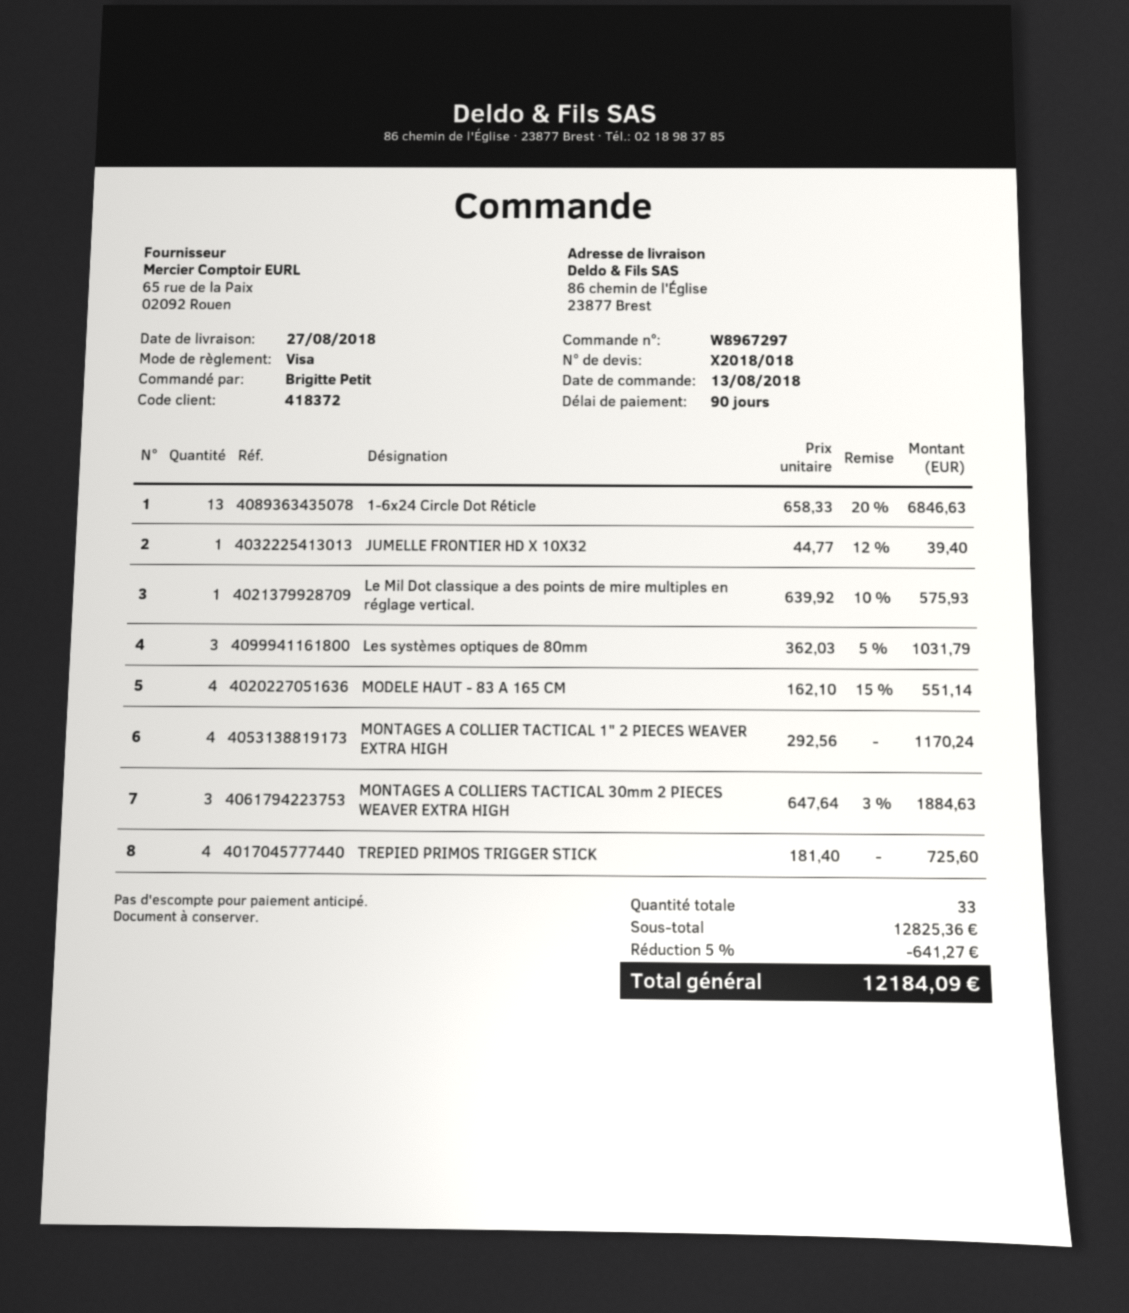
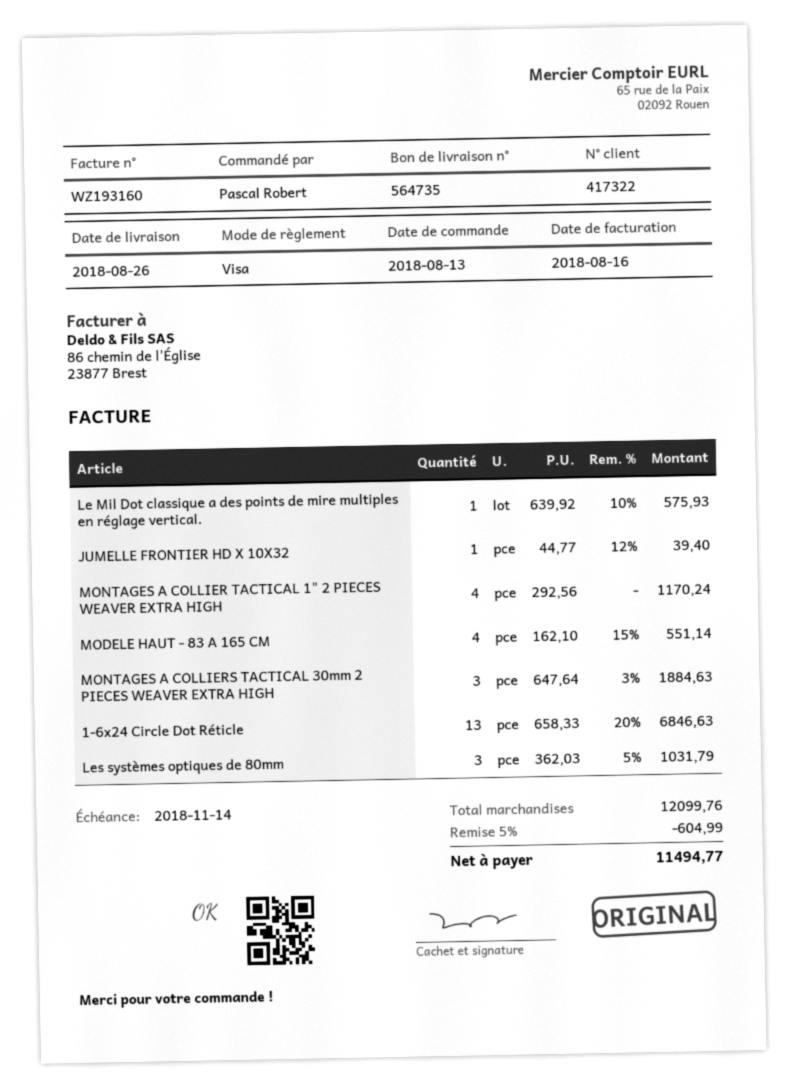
delivery date: 2018-08-27 -> 2018-08-26
customer number: 418372 -> 417322
ordered by: Brigitte Petit -> Pascal Robert
TREPIED PRIMOS TRIGGER STICK: 4 x 181.40 = 725.60 -> none
subtotal: 12825.36 -> 12099.76
discount: 5% = 641.27 -> 5% = 604.99
total: 12184.09 -> 11494.77

